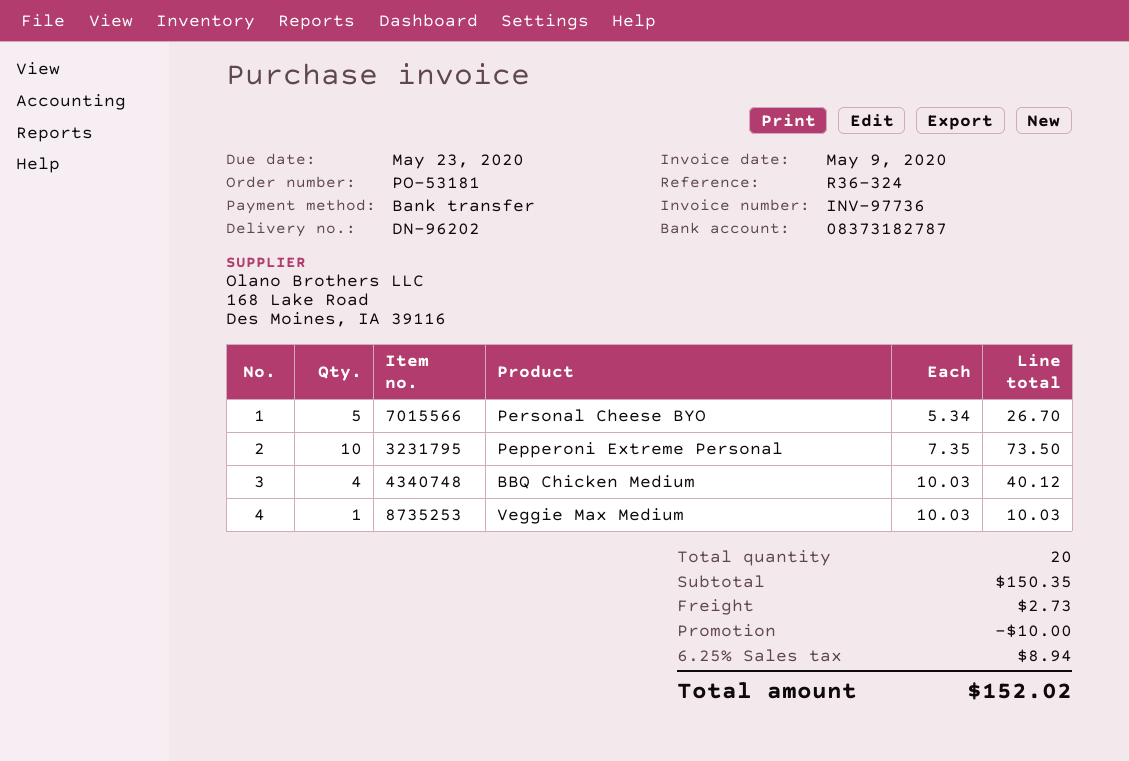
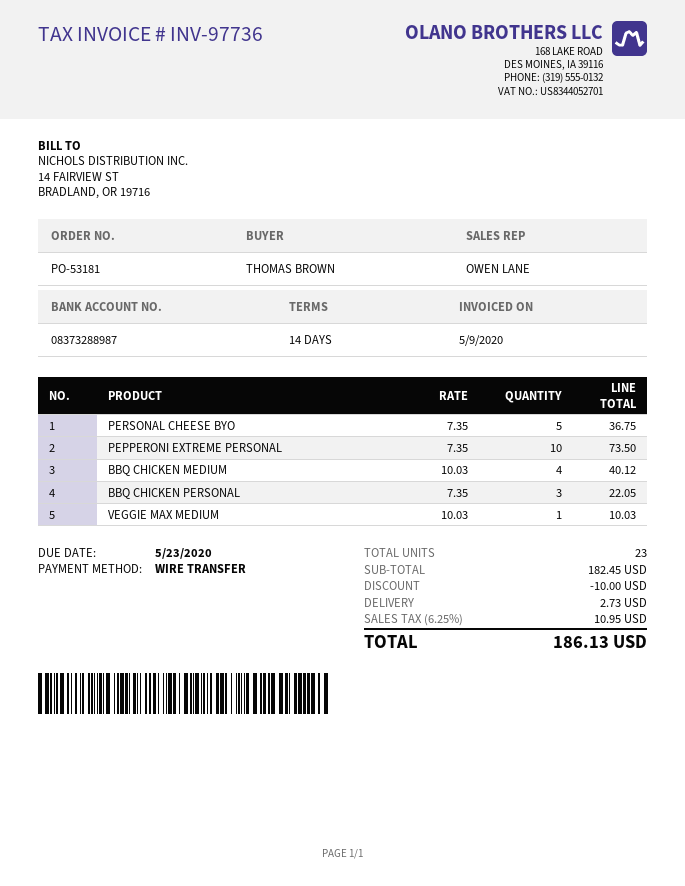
bank account: 08373182787 -> 08373288987
Personal Cheese BYO: 5 x 5.34 = 26.70 -> 5 x 7.35 = 36.75
BBQ CHICKEN PERSONAL: none -> 3 x 7.35 = 22.05
total quantity: 20 -> 23
subtotal: 150.35 -> 182.45
tax: 6.25% = 8.94 -> 6.25% = 10.95
total: 152.02 -> 186.13

